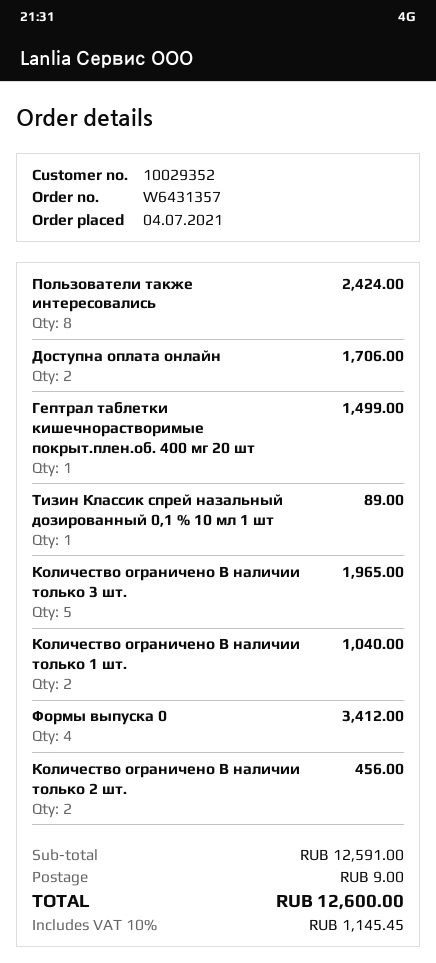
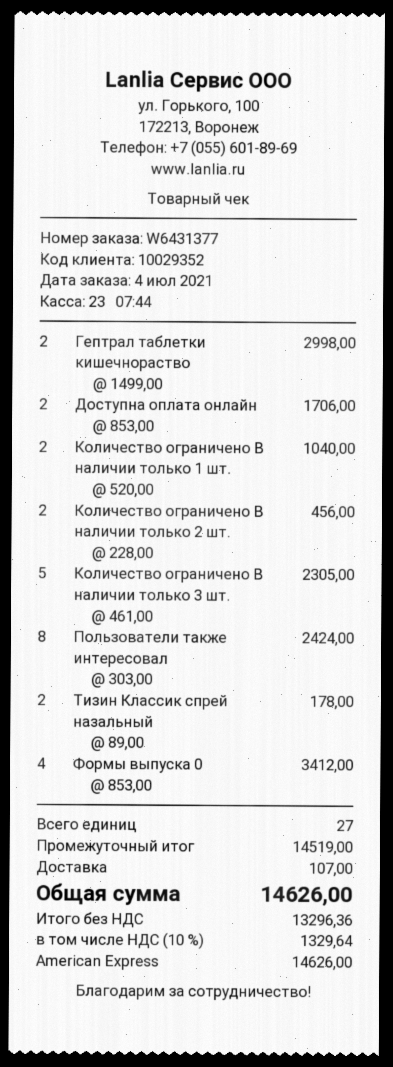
order number: W6431357 -> W6431377
Гептрал таблетки кишечнорастворимые покрыт.плен.об. 400 мг 20 шт: 1 for 1499.00 -> 2 for 2998.00
Тизин Классик спрей назальный дозированный 0,1 % 10 мл 1 шт: 1 for 89.00 -> 2 for 178.00
Количество ограничено В наличии только 3 шт.: 5 for 1965.00 -> 5 for 2305.00
subtotal: 12591.00 -> 14519.00
shipping: 9.00 -> 107.00
tax: 10% = 1145.45 -> 10% = 1329.64
total: 12600.00 -> 14626.00

